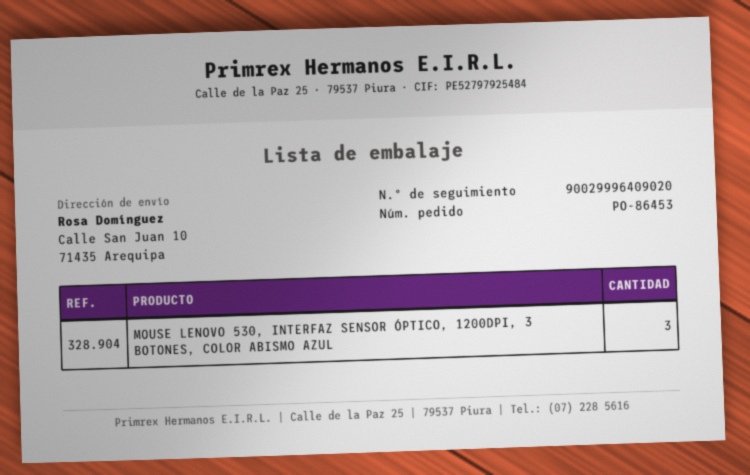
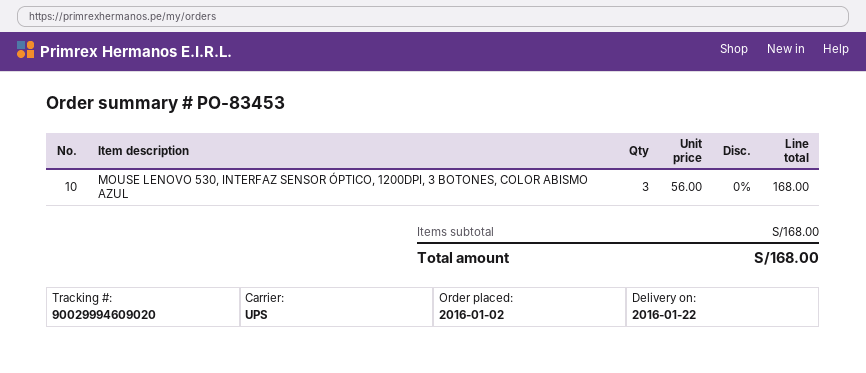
order number: PO-86453 -> PO-83453
tracking number: 90029996409020 -> 90029994609020

